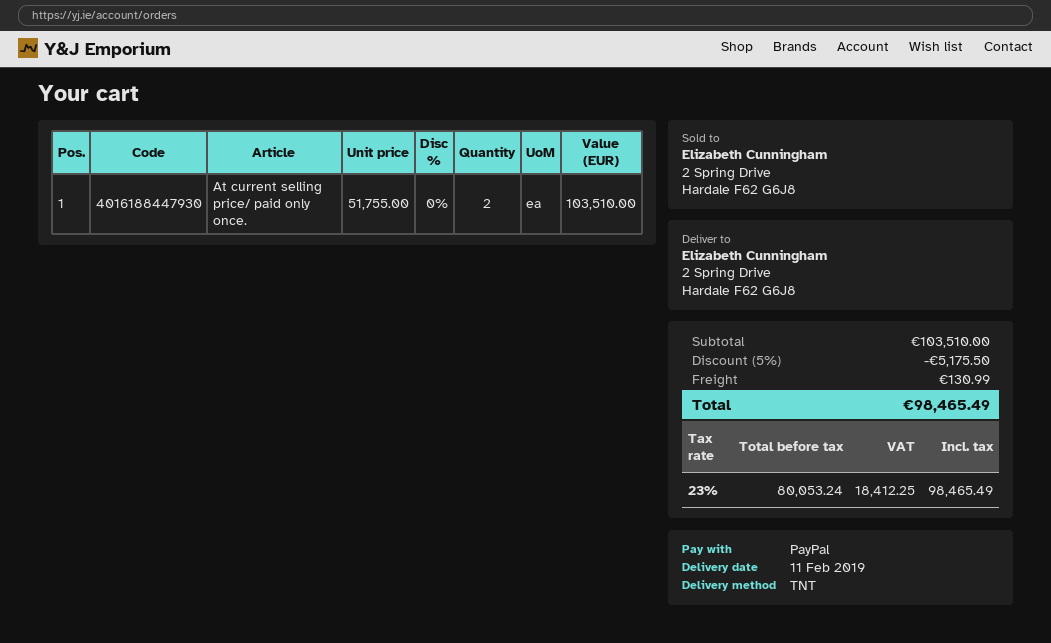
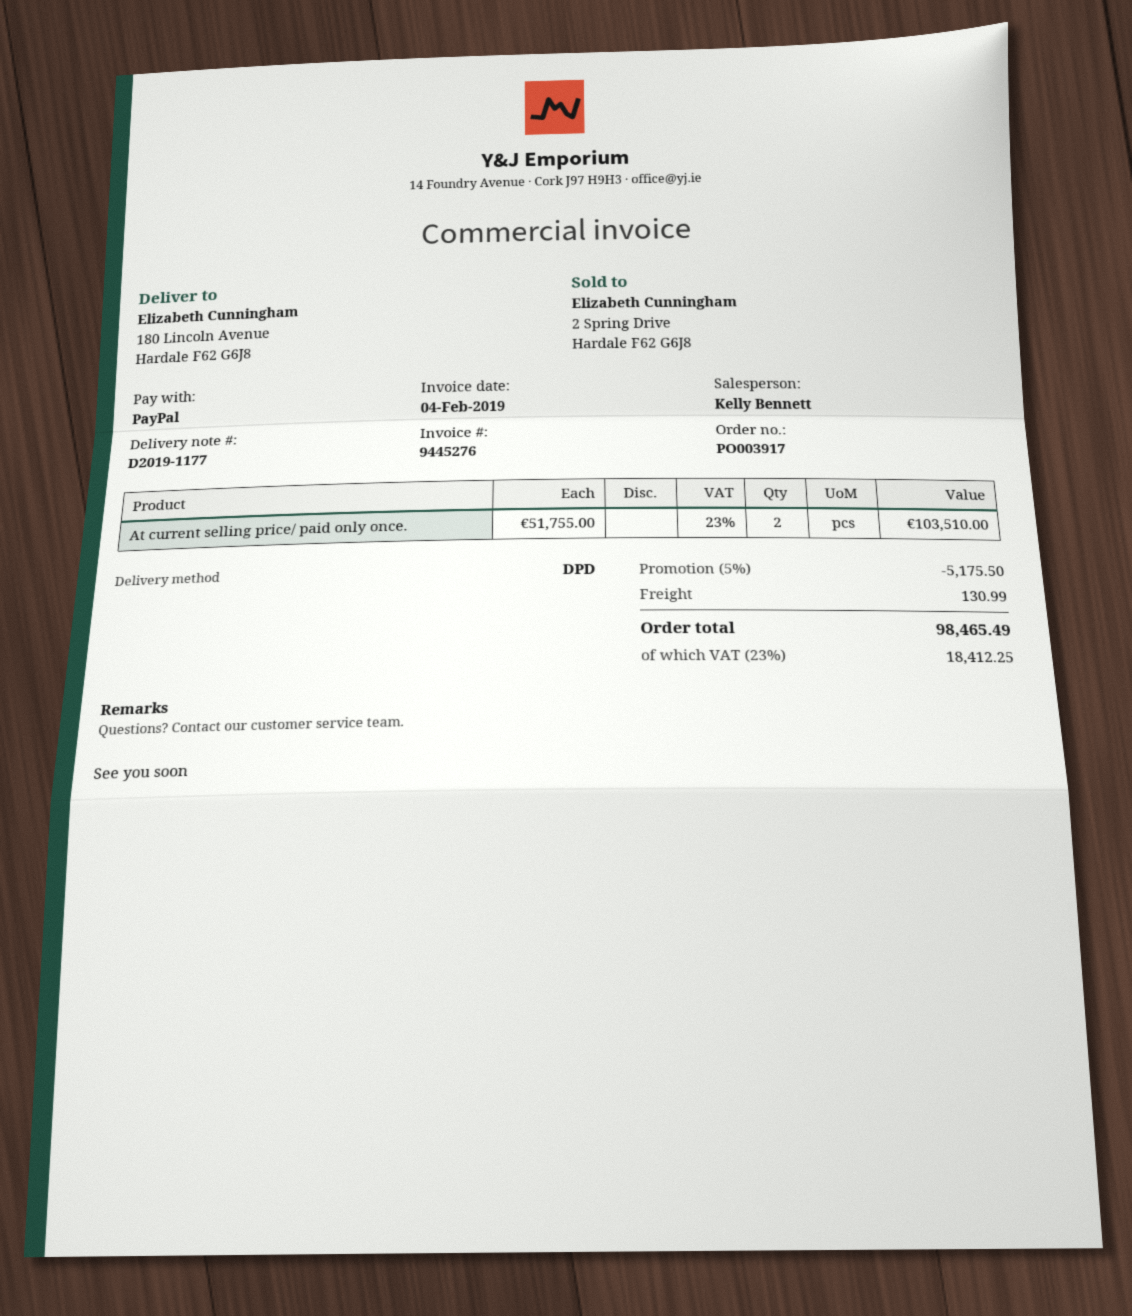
shipping method: TNT -> DPD
ship to: 2 Spring Drive, Hardale F62 G6J8 -> 180 Lincoln Avenue, Hardale F62 G6J8

